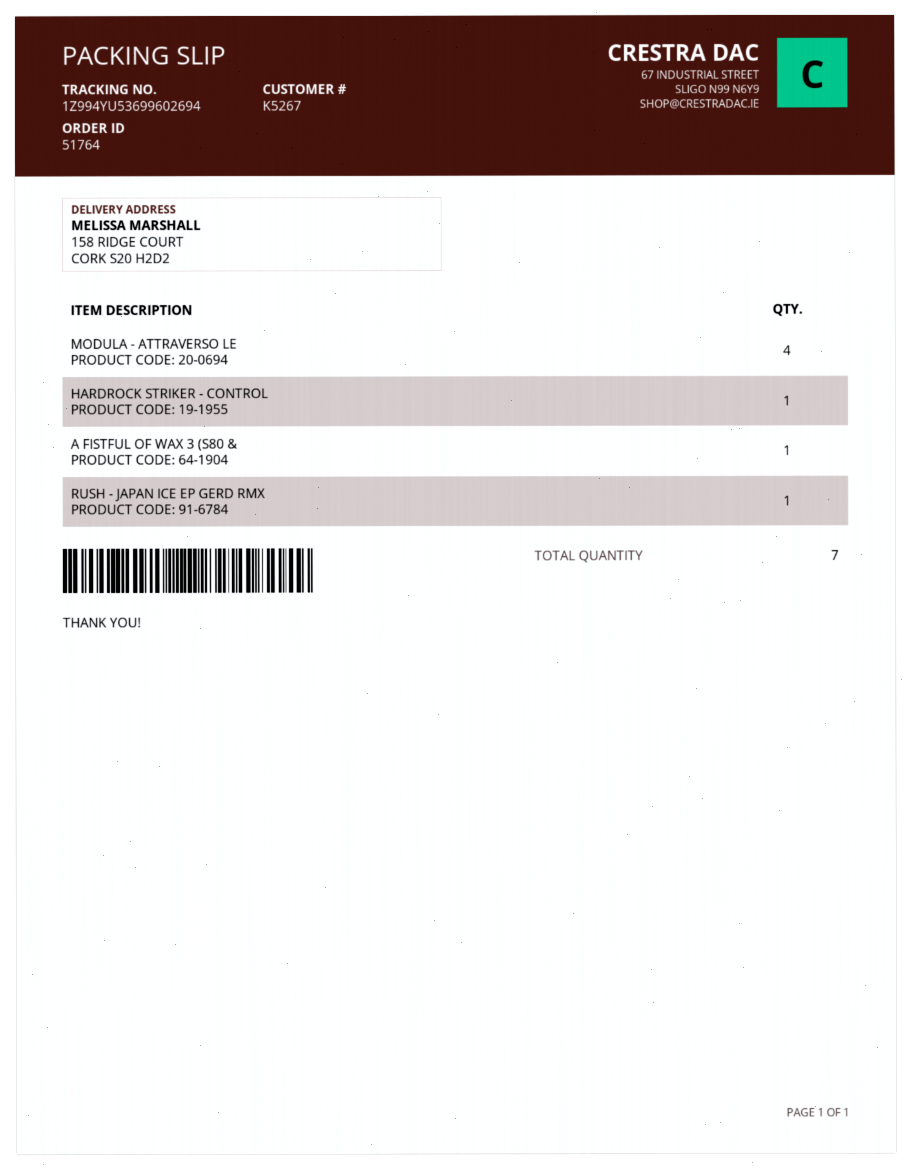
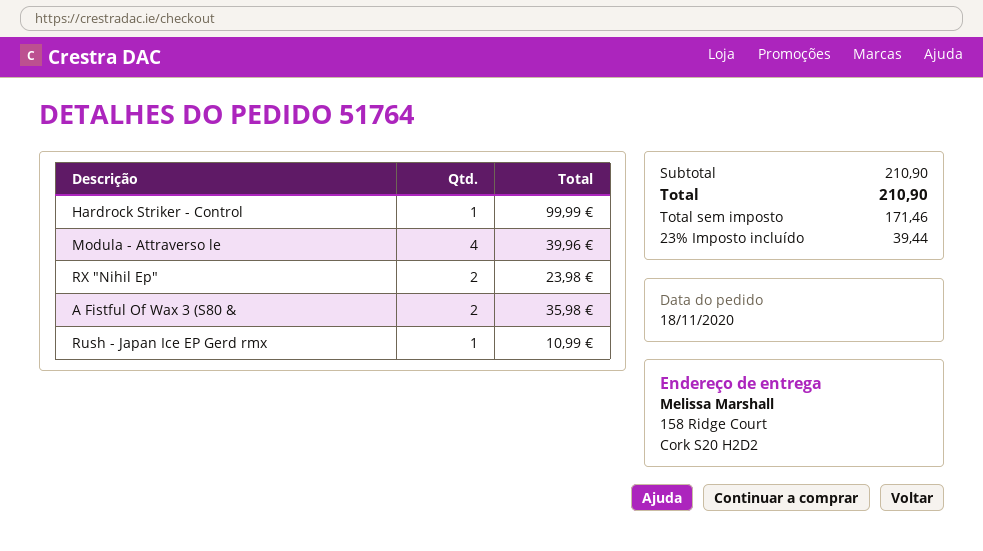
A FISTFUL OF WAX 3 (S80 &: 1 -> 2
RX "Nihil Ep": none -> 2

